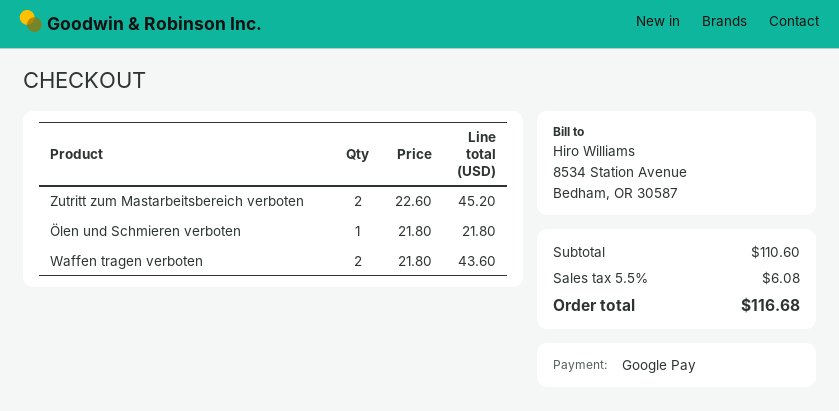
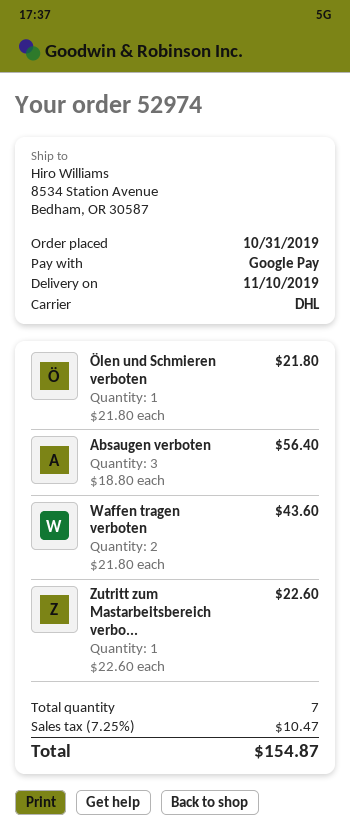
Zutritt zum Mastarbeitsbereich verboten: 2 x 22.60 = 45.20 -> 1 x 22.60 = 22.60
Absaugen verboten: none -> 3 x 18.80 = 56.40
tax: 5.5% = 6.08 -> 7.25% = 10.47
total: 116.68 -> 154.87

